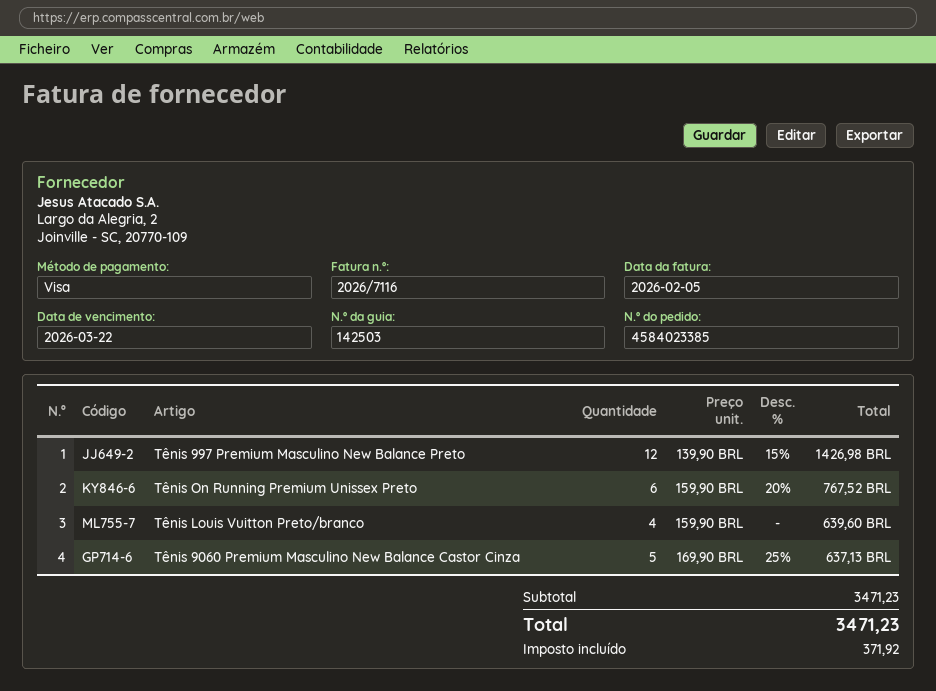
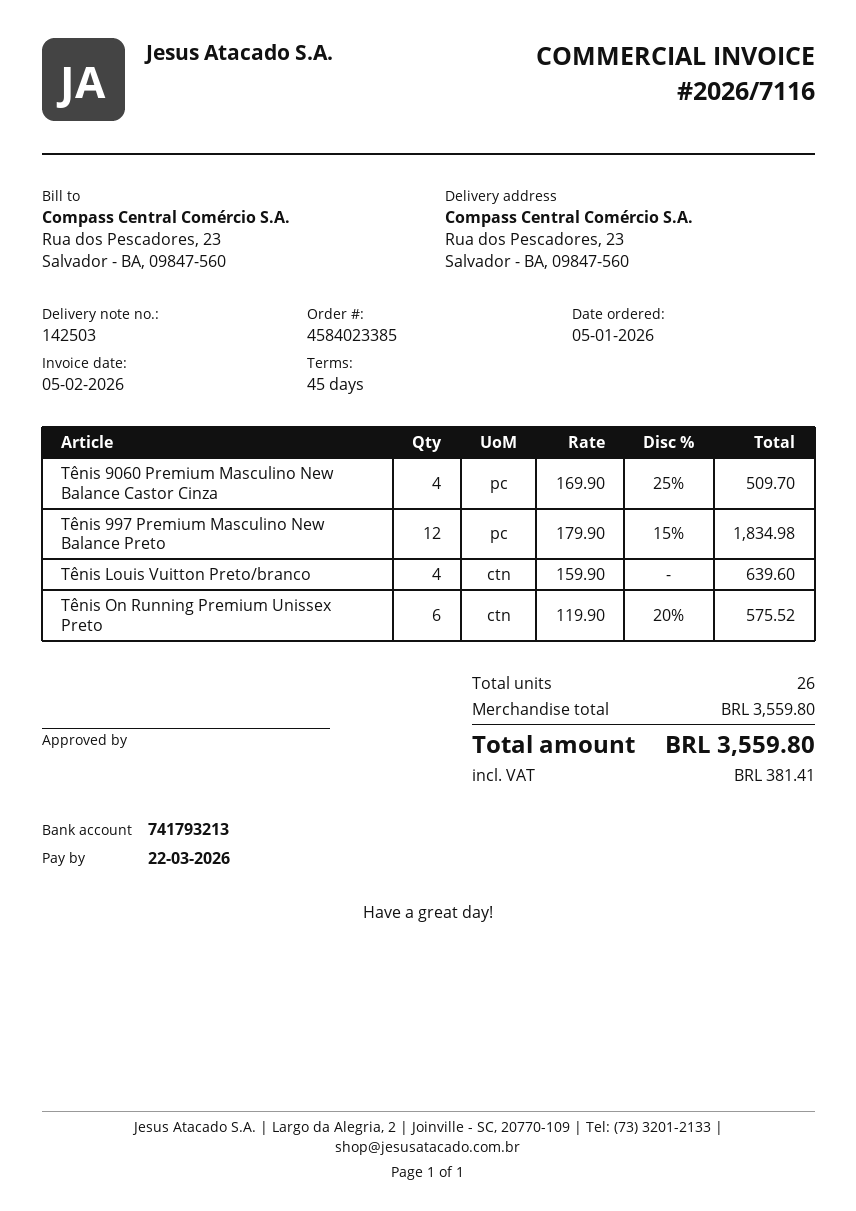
Tênis 997 Premium Masculino New Balance Preto: 12 x 139.90 - 15% = 1426.98 -> 12 x 179.90 - 15% = 1834.98
Tênis On Running Premium Unissex Preto: 6 x 159.90 - 20% = 767.52 -> 6 x 119.90 - 20% = 575.52
Tênis 9060 Premium Masculino New Balance Castor Cinza: 5 x 169.90 - 25% = 637.13 -> 4 x 169.90 - 25% = 509.70
subtotal: 3471.23 -> 3559.80
tax: 371.92 -> 381.41
total: 3471.23 -> 3559.80

